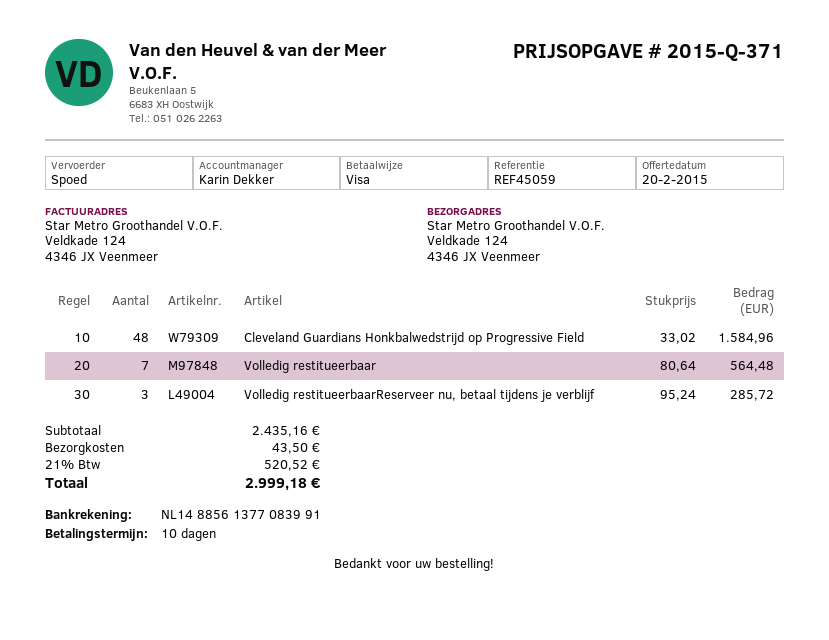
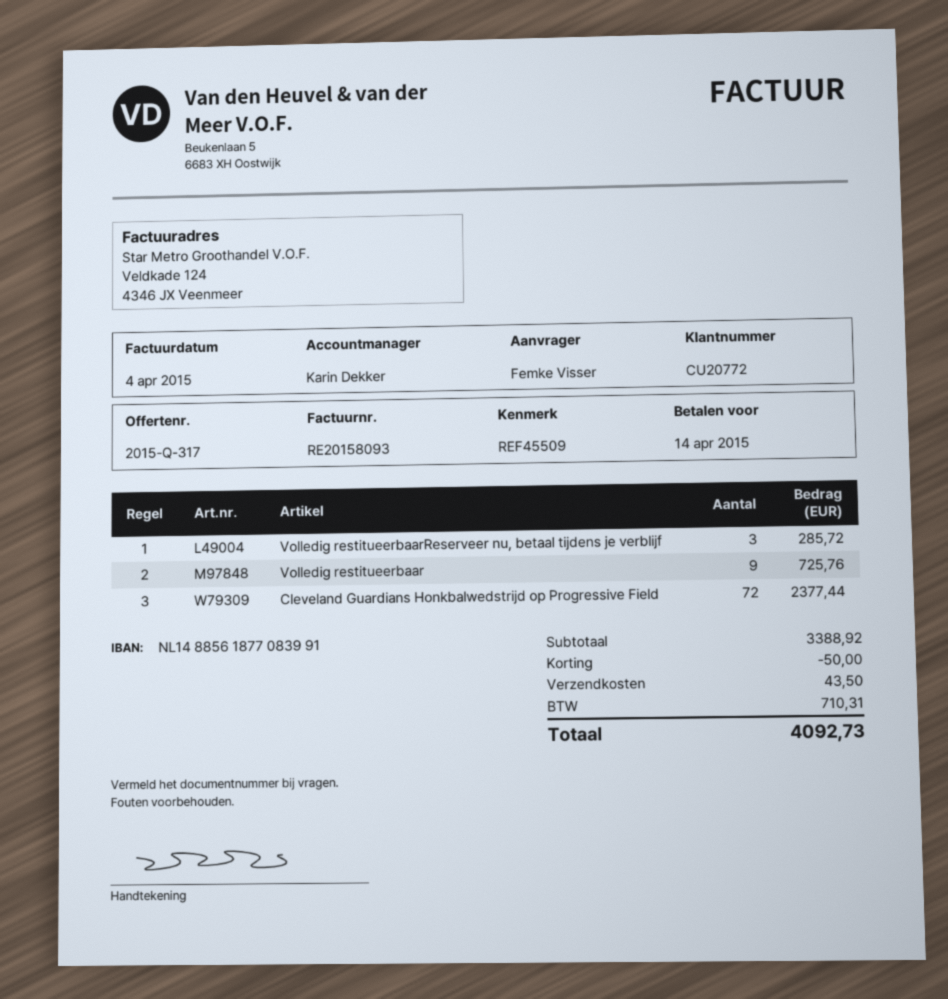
quote number: 2015-Q-371 -> 2015-Q-317
reference: REF45059 -> REF45509
bank account: NL1488561377083991 -> NL1488561877083991
Cleveland Guardians Honkbalwedstrijd op Progressive Field: 48 for 1584.96 -> 72 for 2377.44
Volledig restitueerbaar: 7 for 564.48 -> 9 for 725.76
subtotal: 2435.16 -> 3388.92
discount: none -> 50.00
tax: 520.52 -> 710.31
total: 2999.18 -> 4092.73

